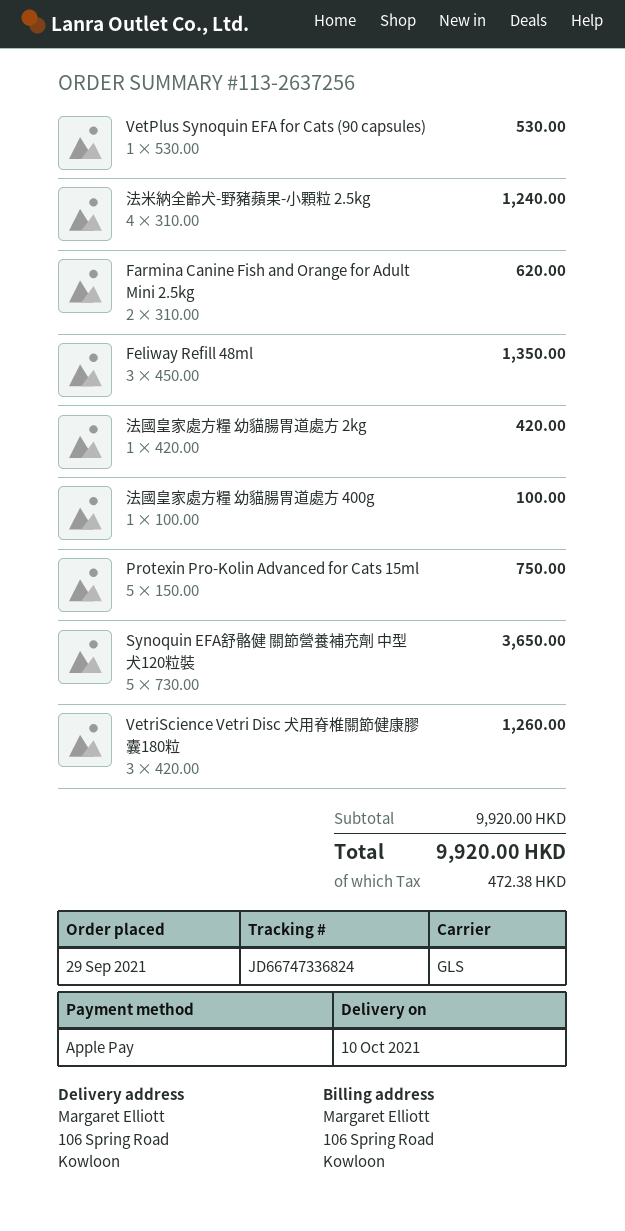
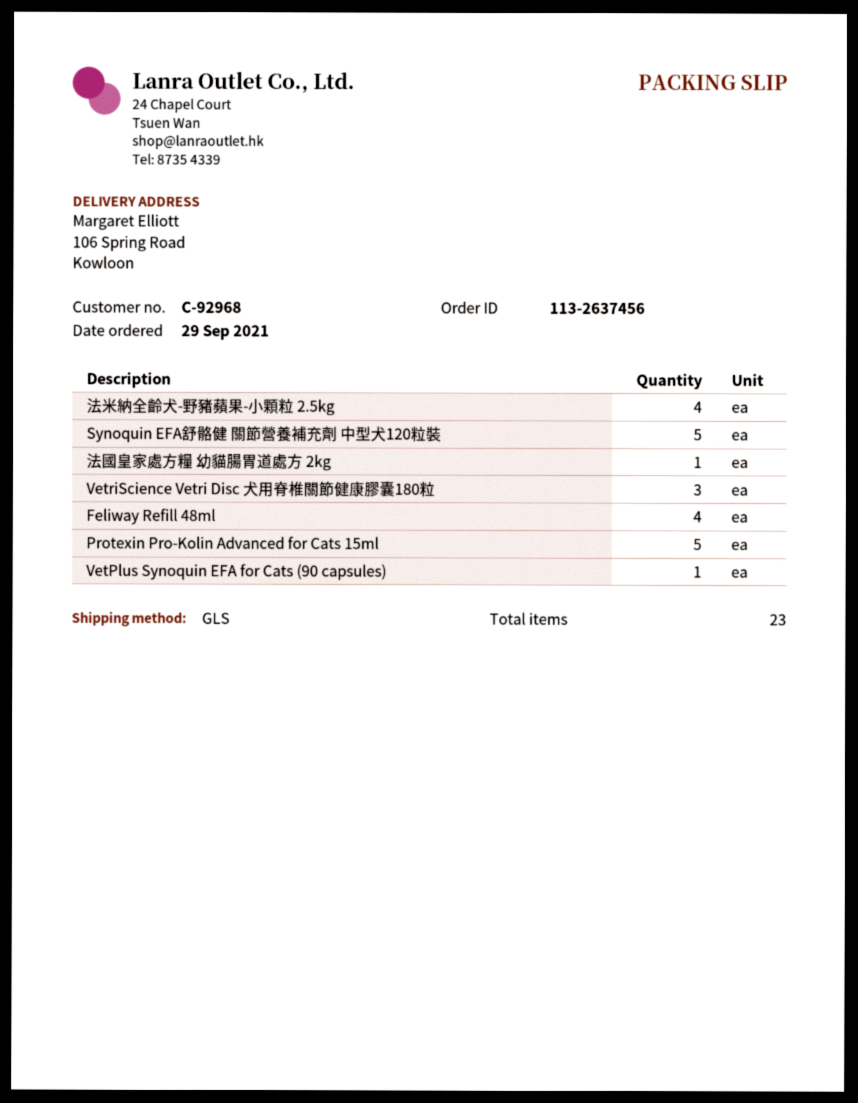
order number: 113-2637256 -> 113-2637456
Farmina Canine Fish and Orange for Adult Mini 2.5kg: 2 -> none
Feliway Refill 48ml: 3 -> 4
法國皇家處方糧 幼貓腸胃道處方 400g: 1 -> none

